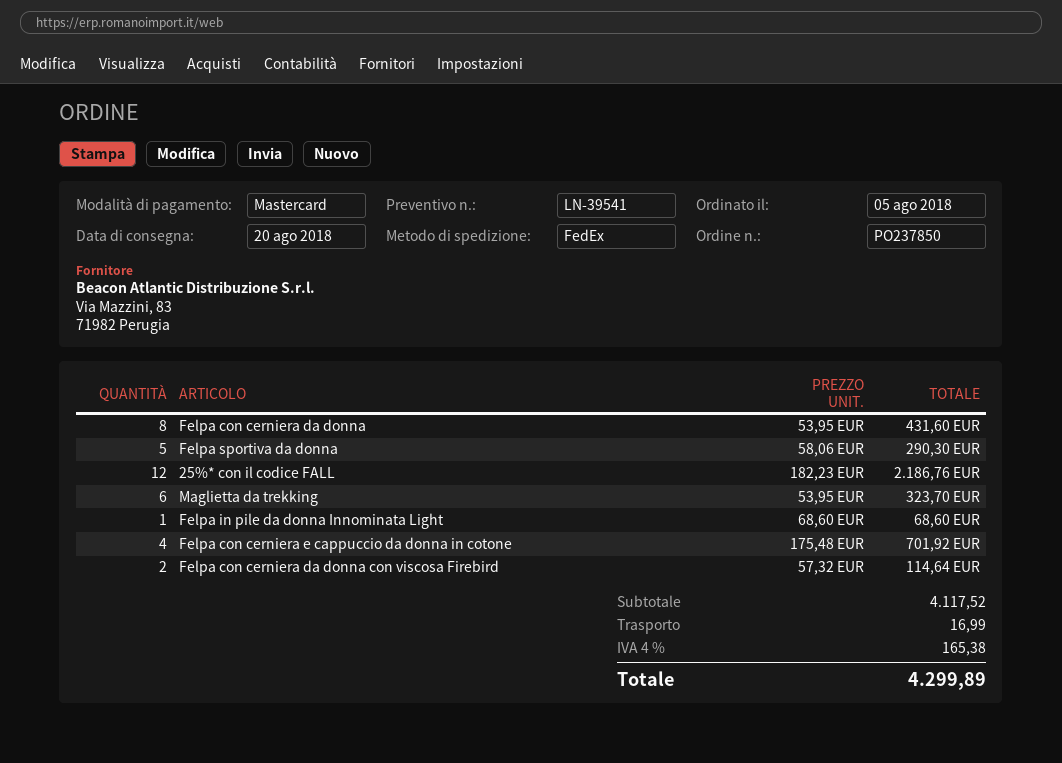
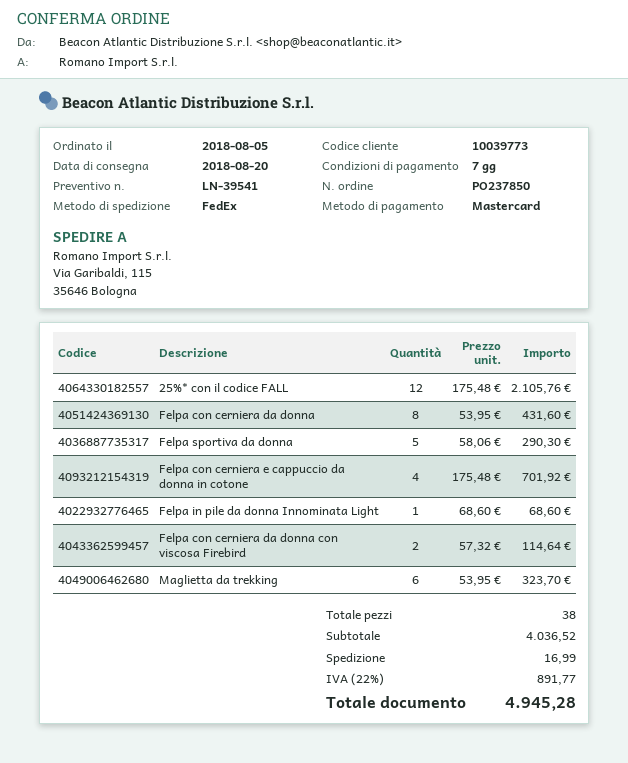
25%* con il codice FALL: 12 x 182.23 = 2186.76 -> 12 x 175.48 = 2105.76
subtotal: 4117.52 -> 4036.52
tax: 4% = 165.38 -> 22% = 891.77
total: 4299.89 -> 4945.28

